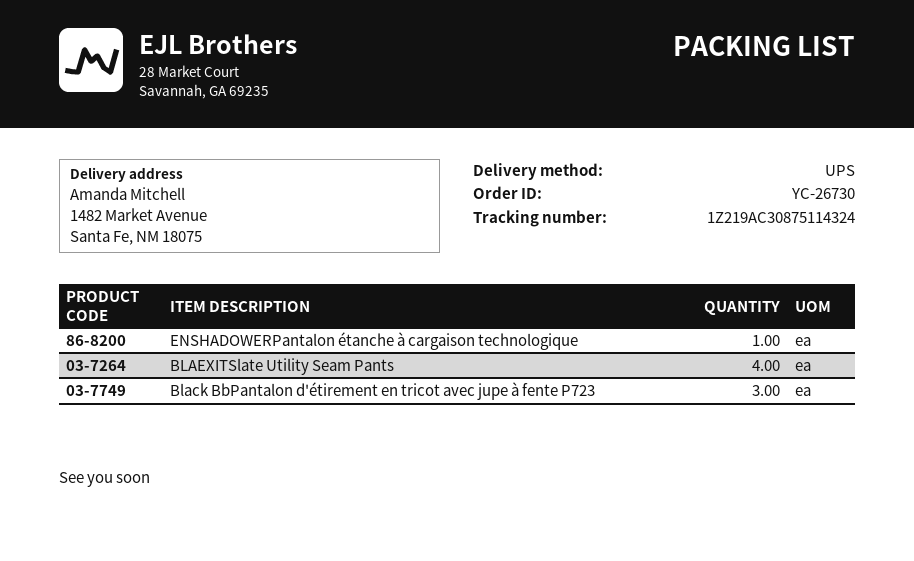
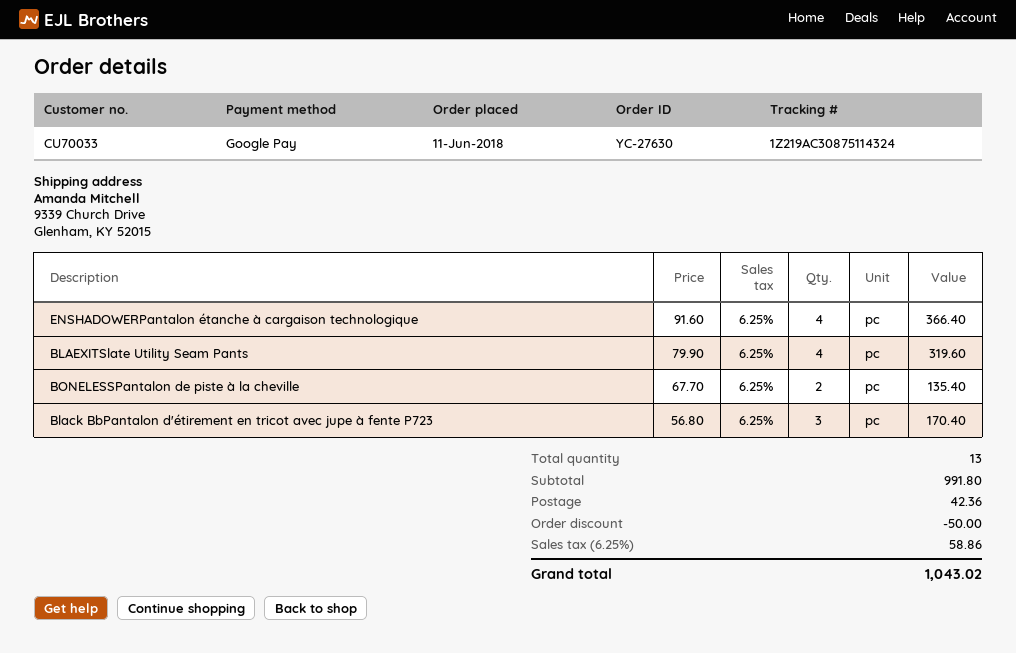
order number: YC-26730 -> YC-27630
ship to: 1482 Market Avenue, Santa Fe, NM 18075 -> 9339 Church Drive, Glenham, KY 52015
ENSHADOWERPantalon étanche à cargaison technologique: 1 -> 4
BONELESSPantalon de piste à la cheville: none -> 2

